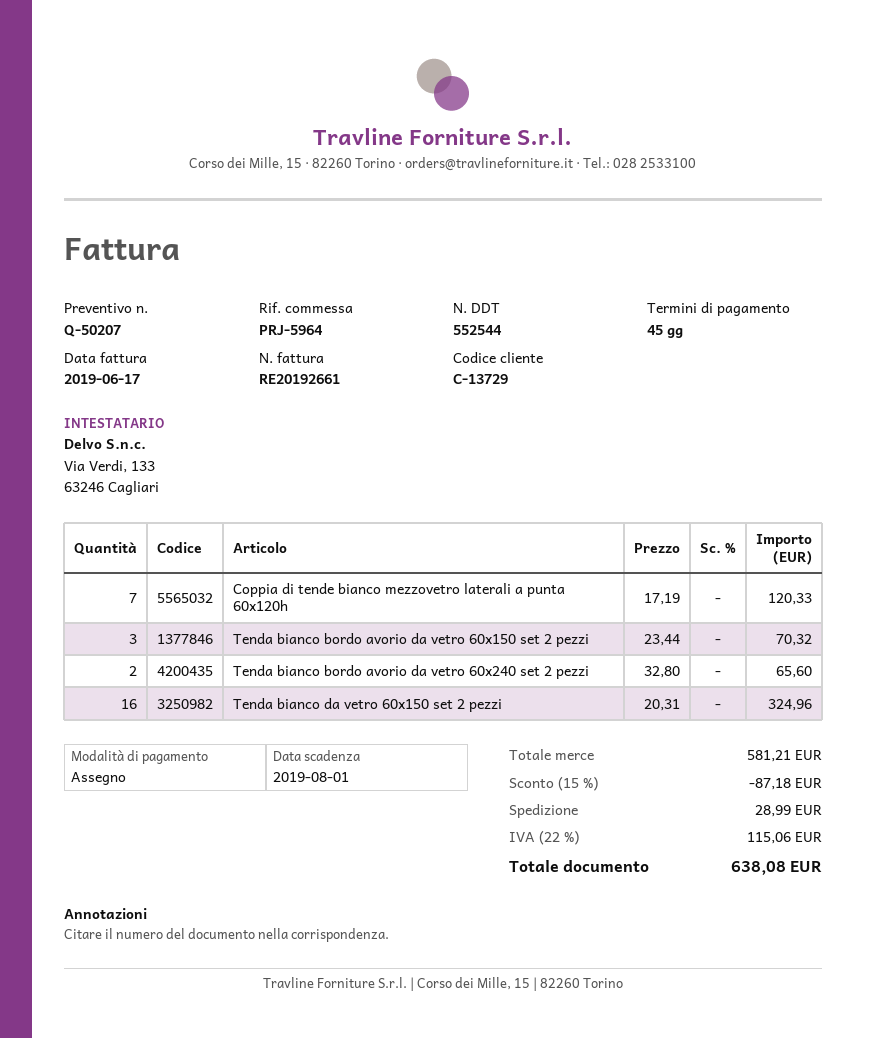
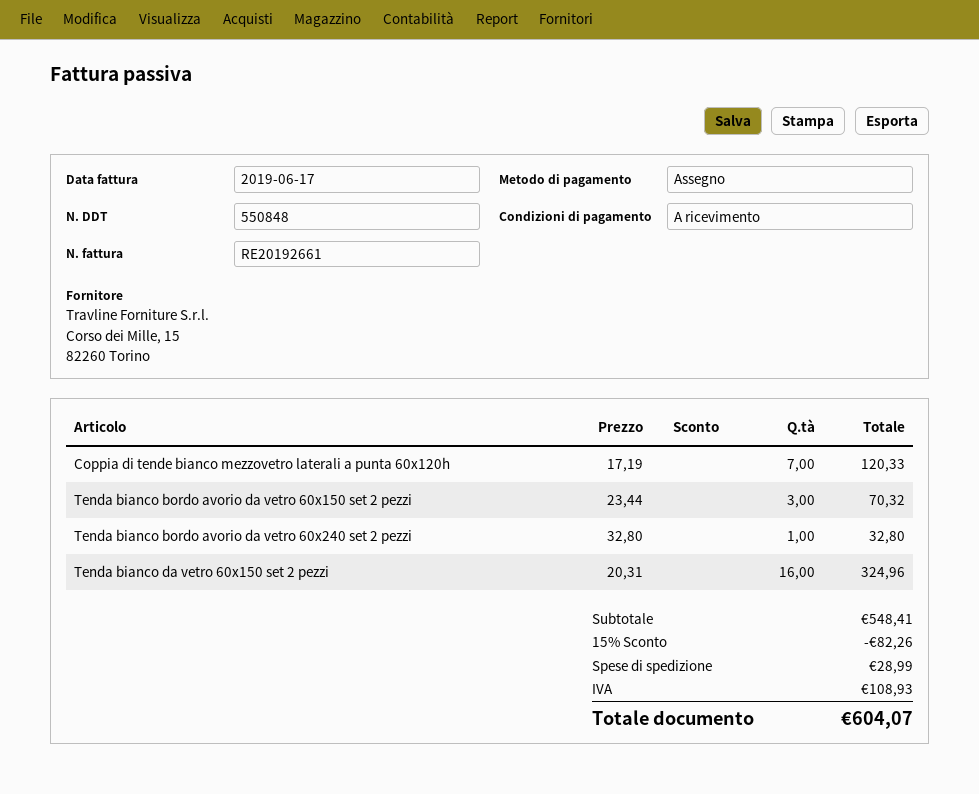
delivery note number: 552544 -> 550848
payment terms: 45 days -> on receipt
Tenda bianco bordo avorio da vetro 60x240 set 2 pezzi: 2 x 32.80 = 65.60 -> 1 x 32.80 = 32.80
subtotal: 581.21 -> 548.41
discount: 15% = 87.18 -> 15% = 82.26
tax: 115.06 -> 108.93
total: 638.08 -> 604.07

